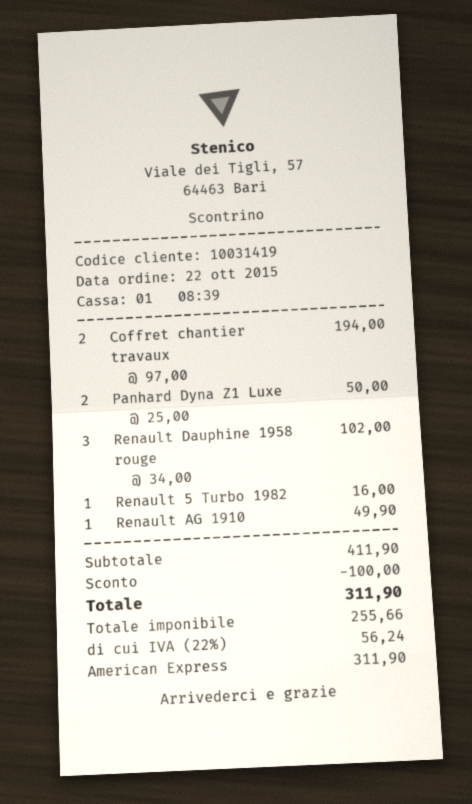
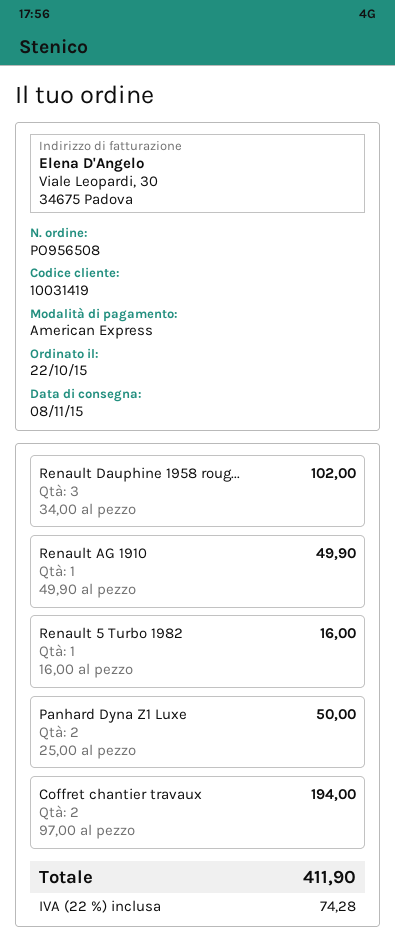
discount: 100.00 -> none
tax: 22% = 56.24 -> 22% = 74.28
total: 311.90 -> 411.90

